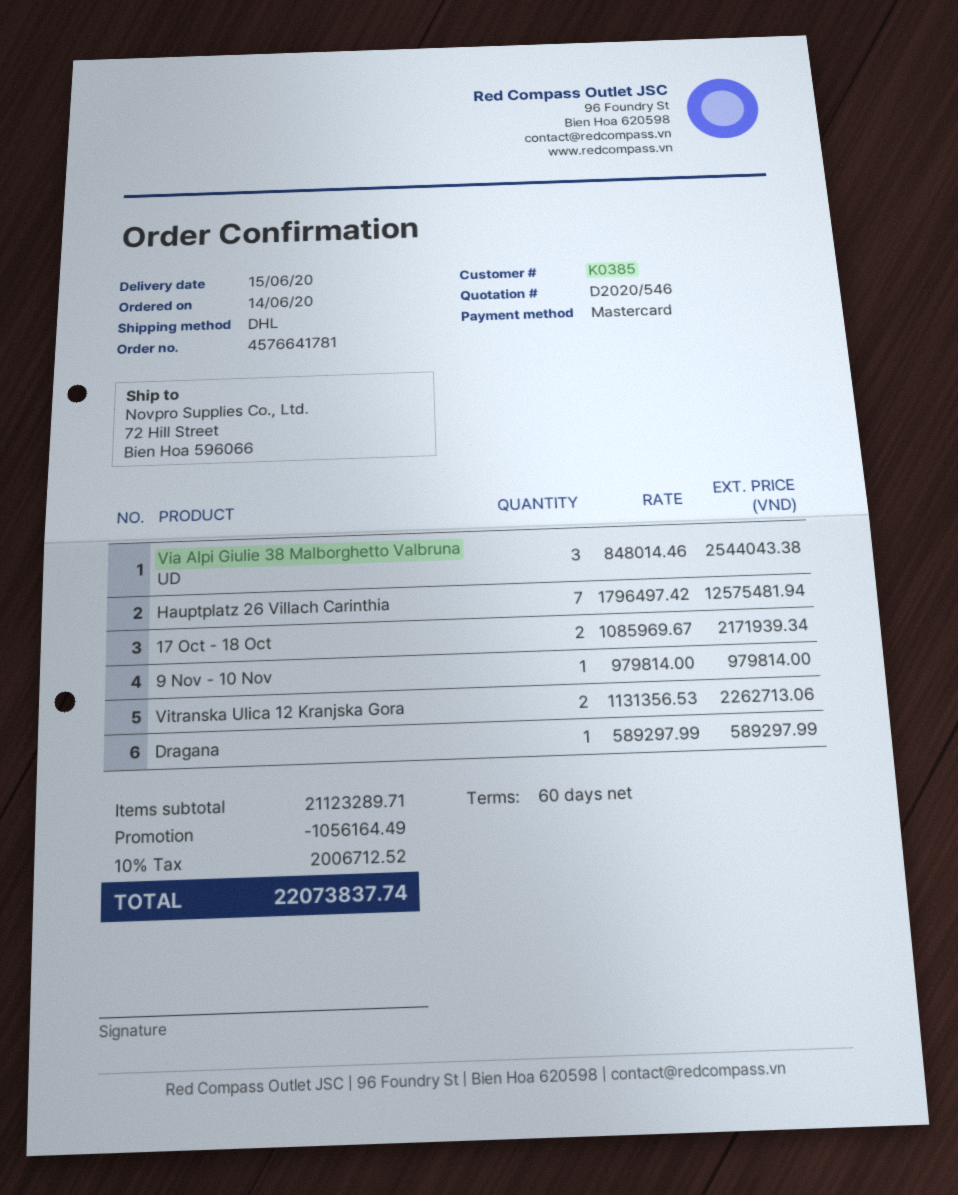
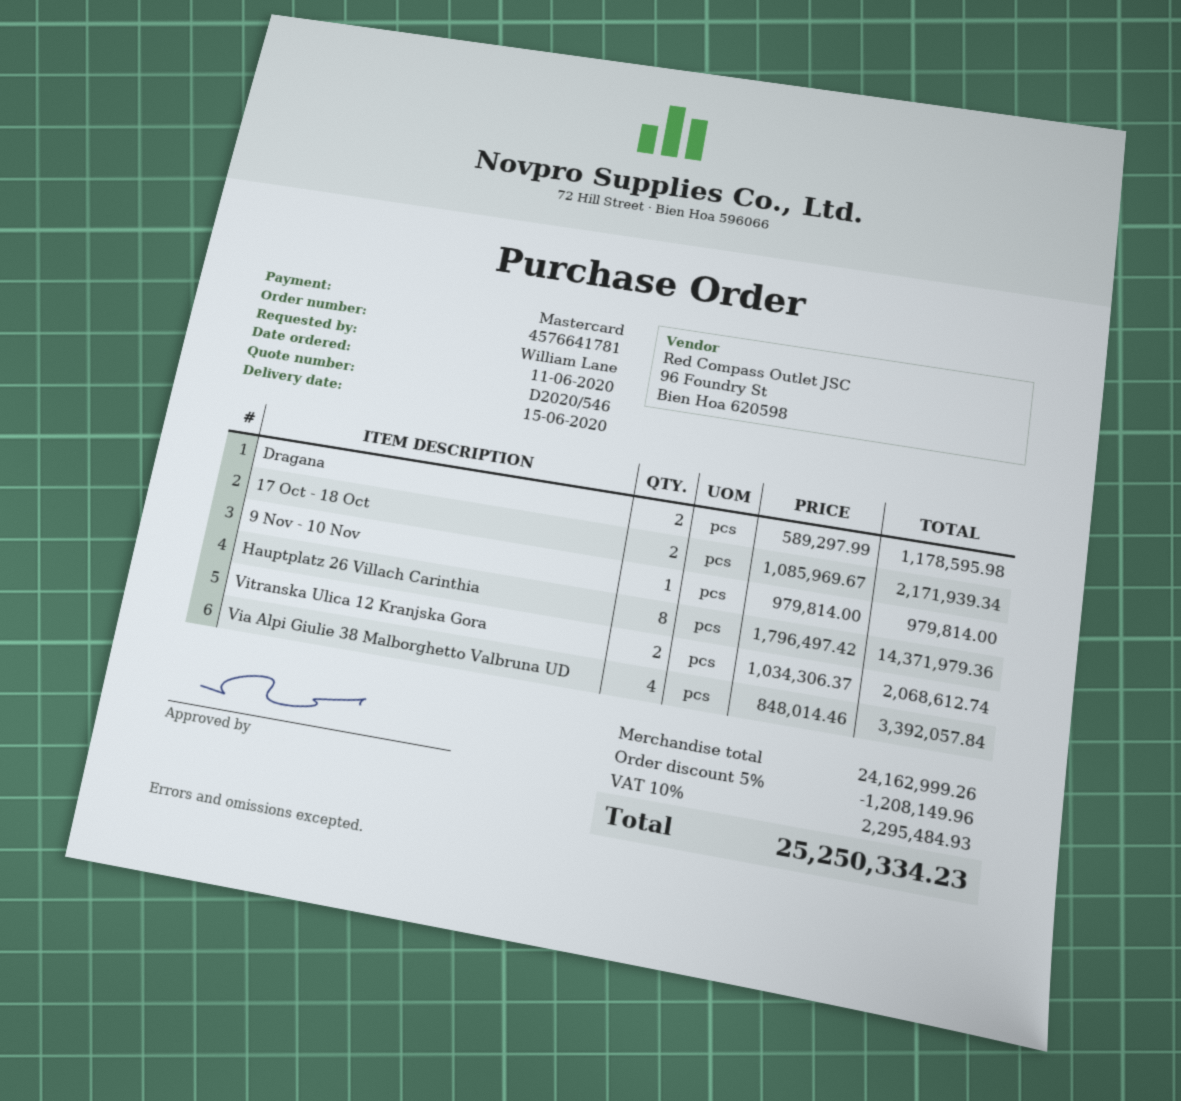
order date: 2020-06-14 -> 2020-06-11
Via Alpi Giulie 38 Malborghetto Valbruna UD: 3 x 848014.46 = 2544043.38 -> 4 x 848014.46 = 3392057.84
Hauptplatz 26 Villach Carinthia: 7 x 1796497.42 = 12575481.94 -> 8 x 1796497.42 = 14371979.36
Vitranska Ulica 12 Kranjska Gora: 2 x 1131356.53 = 2262713.06 -> 2 x 1034306.37 = 2068612.74
Dragana: 1 x 589297.99 = 589297.99 -> 2 x 589297.99 = 1178595.98
subtotal: 21123289.71 -> 24162999.26
discount: 1056164.49 -> 1208149.96
tax: 10% = 2006712.52 -> 10% = 2295484.93
total: 22073837.74 -> 25250334.23

